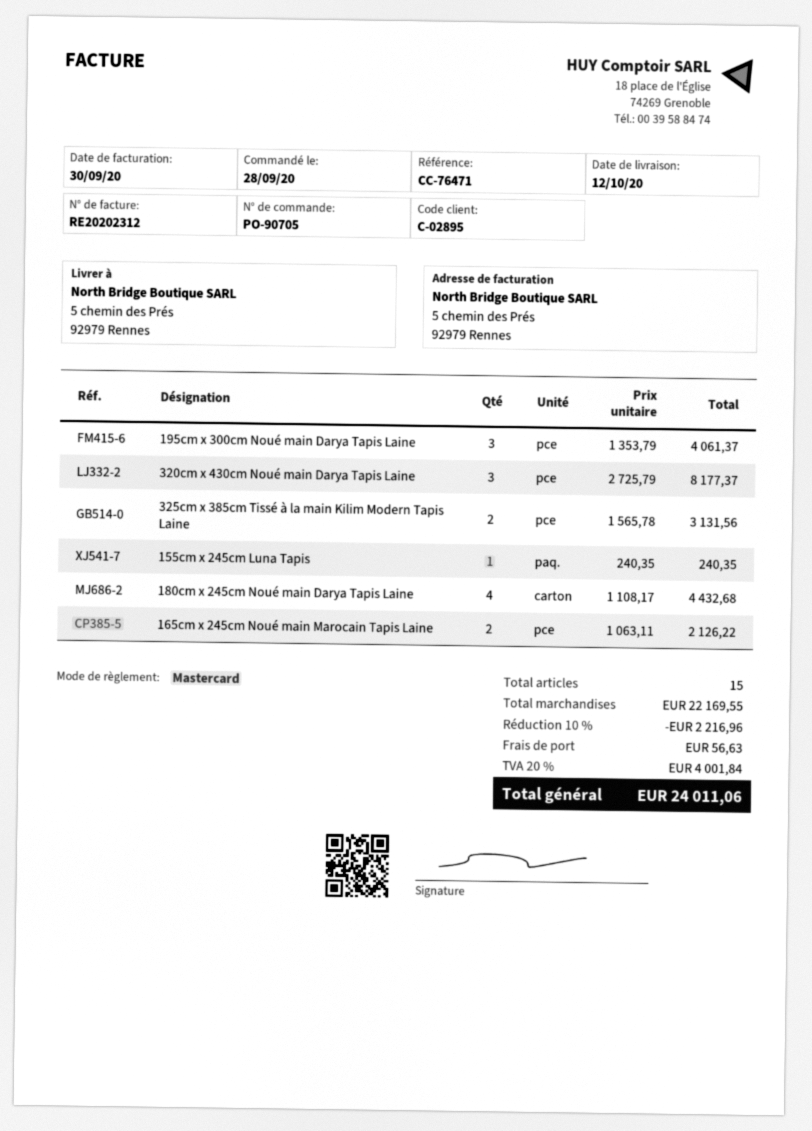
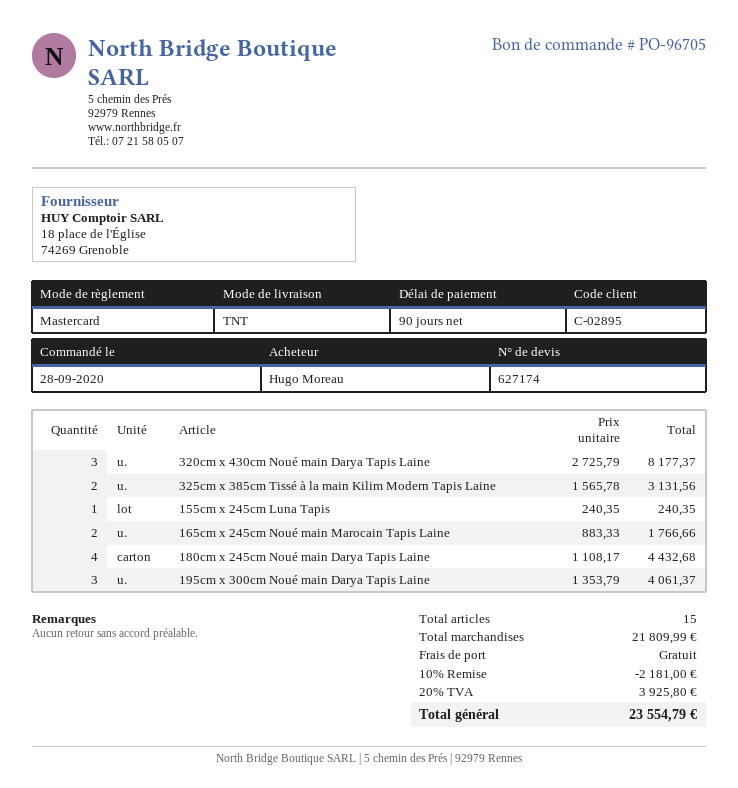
order number: PO-90705 -> PO-96705
165cm x 245cm Noué main Marocain Tapis Laine: 2 x 1063.11 = 2126.22 -> 2 x 883.33 = 1766.66
subtotal: 22169.55 -> 21809.99
discount: 10% = 2216.96 -> 10% = 2181.00
shipping: 56.63 -> 0.00
tax: 20% = 4001.84 -> 20% = 3925.80
total: 24011.06 -> 23554.79

